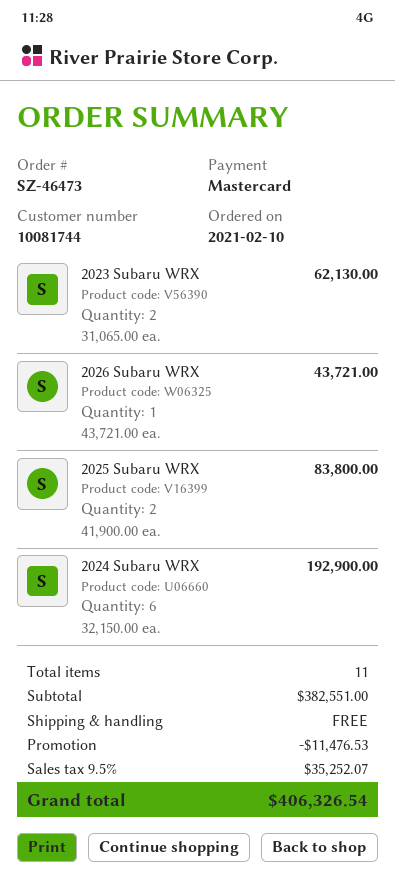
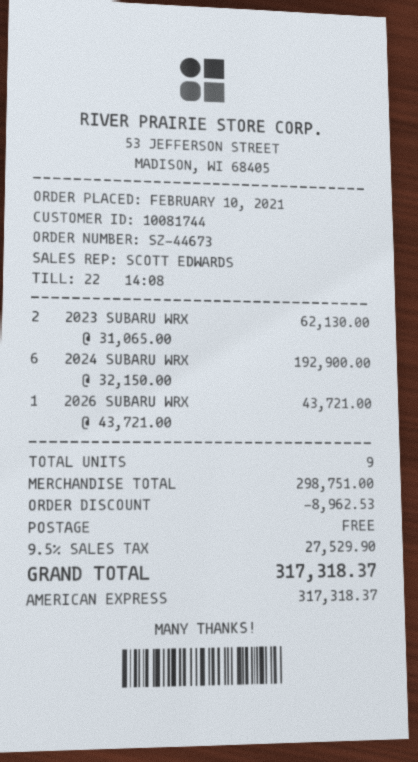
order number: SZ-46473 -> SZ-44673
payment method: Mastercard -> American Express
2025 Subaru WRX: 2 x 41900.00 = 83800.00 -> none
total quantity: 11 -> 9
subtotal: 382551.00 -> 298751.00
discount: 11476.53 -> 8962.53
tax: 9.5% = 35252.07 -> 9.5% = 27529.90
total: 406326.54 -> 317318.37

